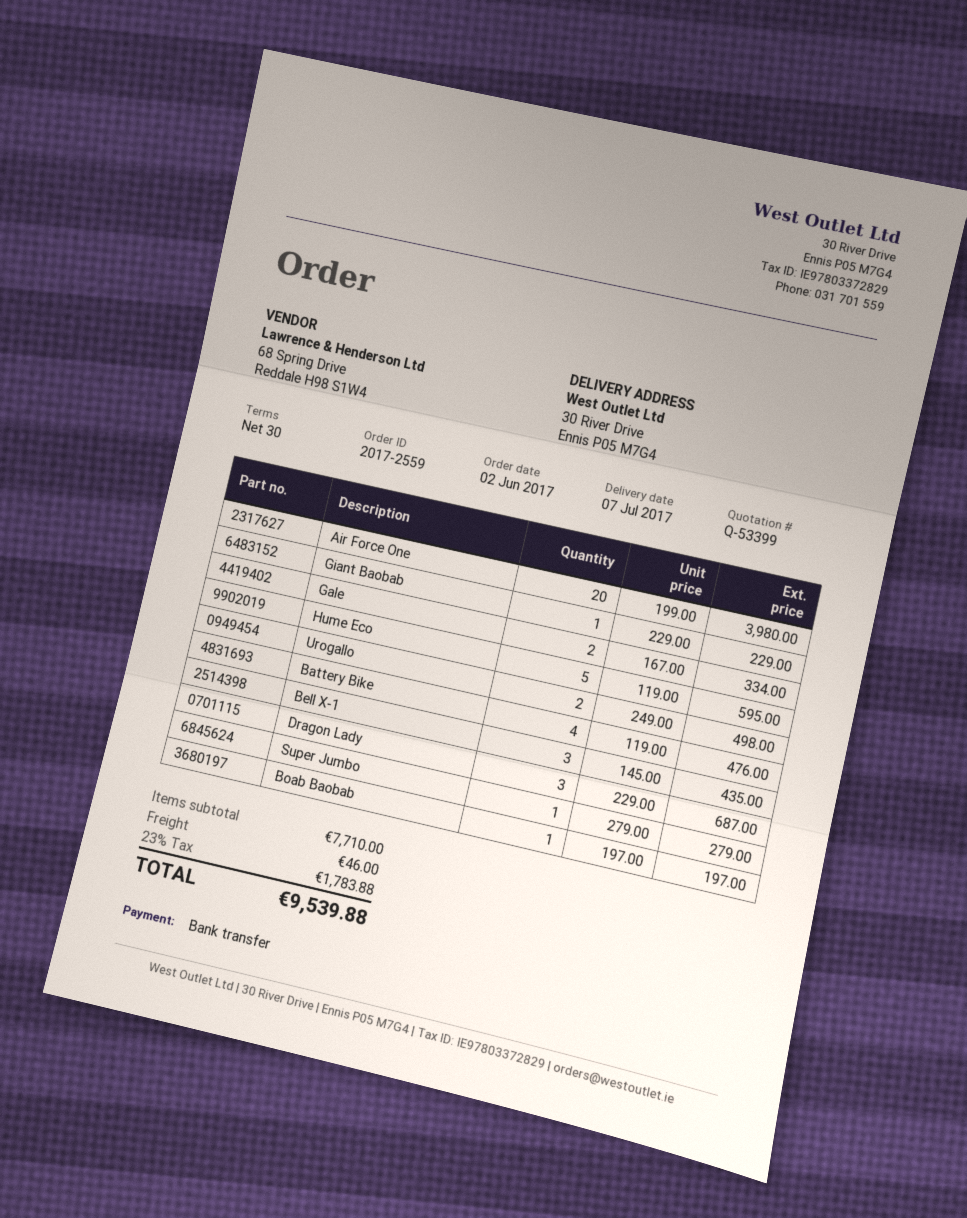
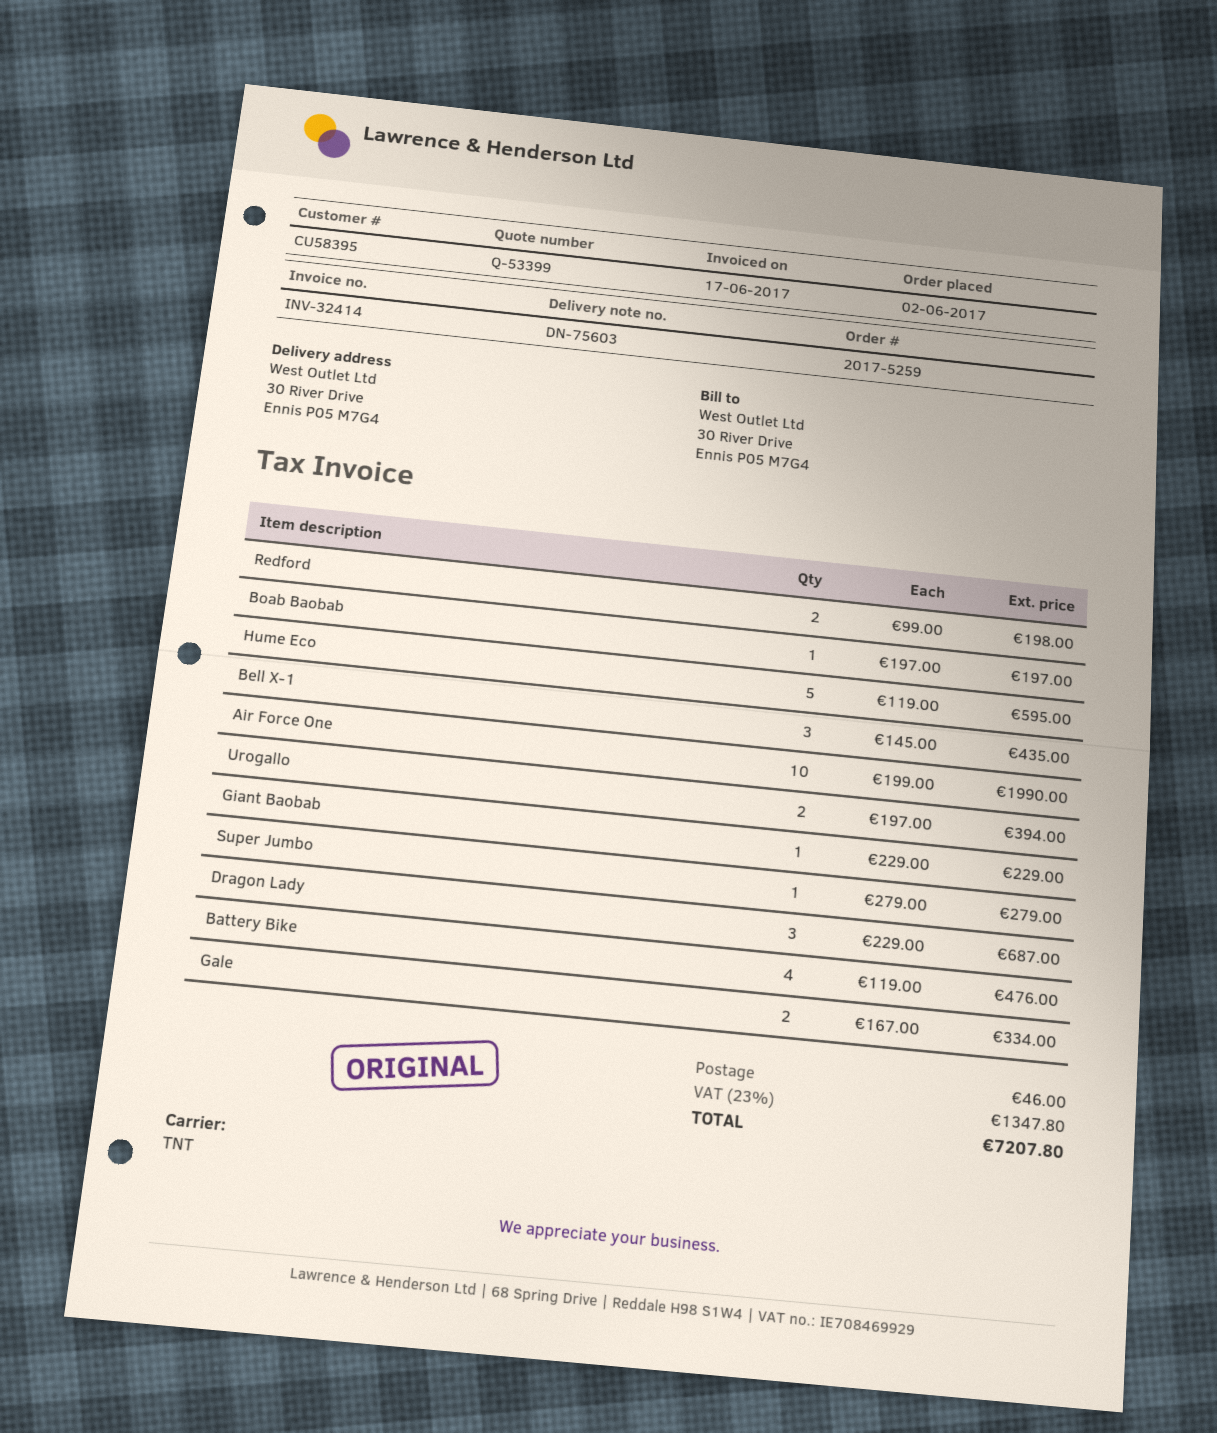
order number: 2017-2559 -> 2017-5259
Air Force One: 20 x 199.00 = 3980.00 -> 10 x 199.00 = 1990.00
Urogallo: 2 x 249.00 = 498.00 -> 2 x 197.00 = 394.00
Redford: none -> 2 x 99.00 = 198.00
tax: 23% = 1783.88 -> 23% = 1347.80
total: 9539.88 -> 7207.80

